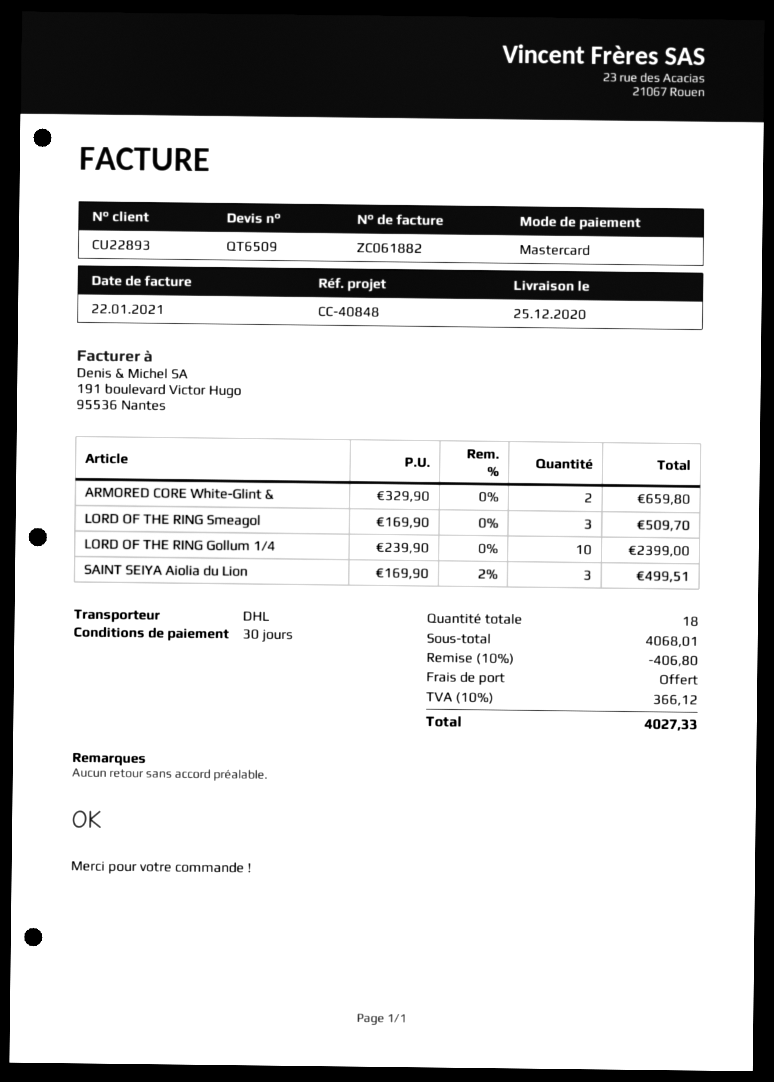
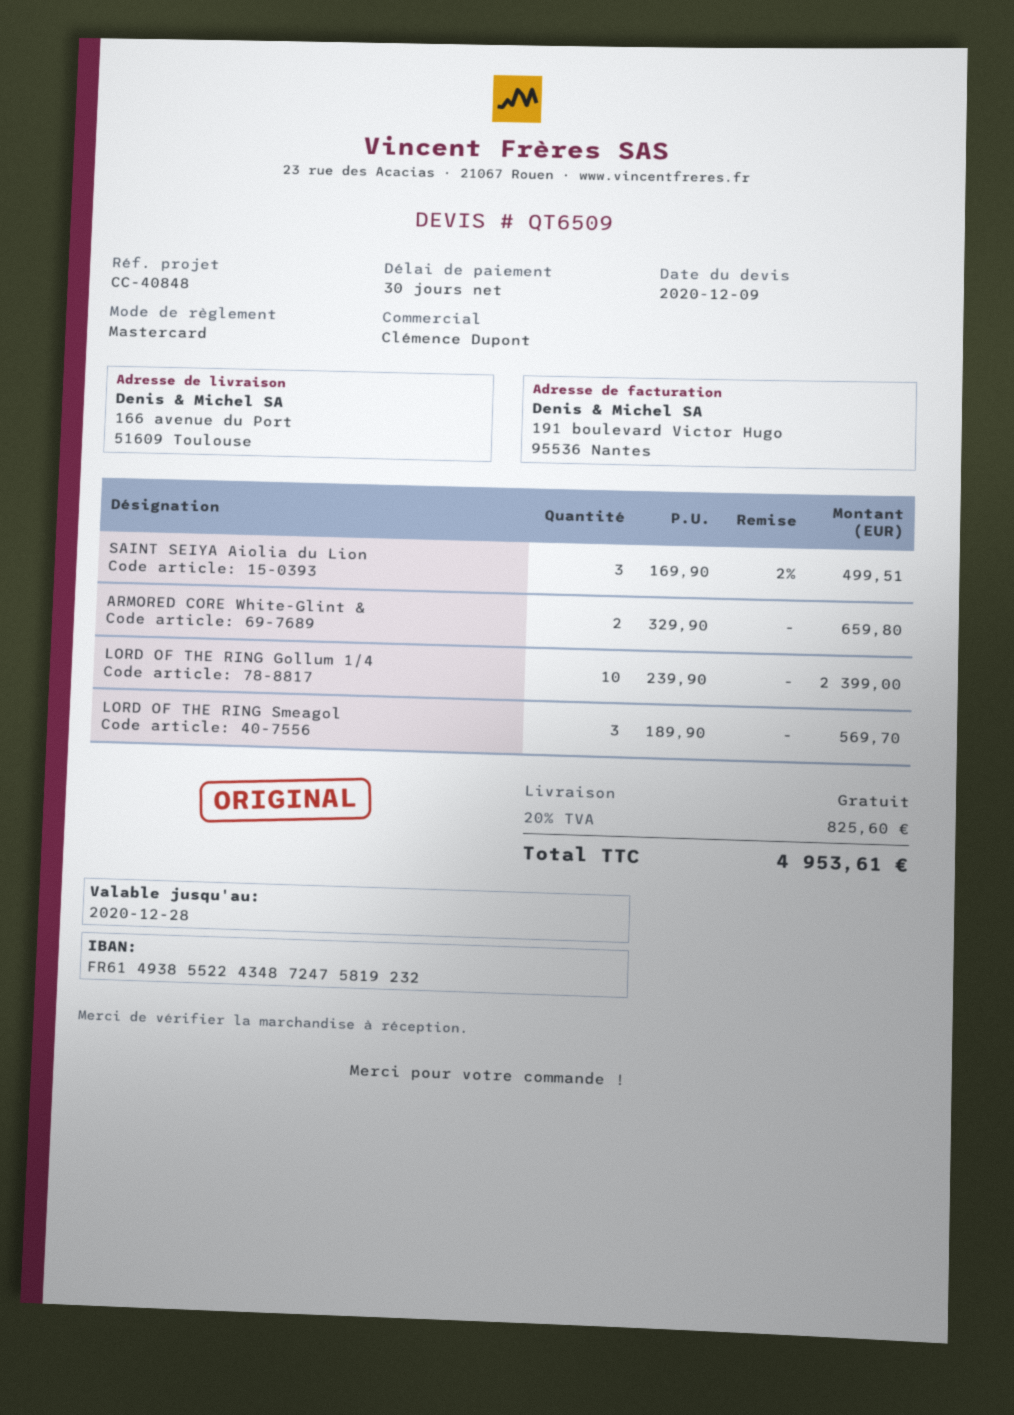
LORD OF THE RING Smeagol: 3 x 169.90 = 509.70 -> 3 x 189.90 = 569.70
discount: 10% = 406.80 -> none
tax: 10% = 366.12 -> 20% = 825.60
total: 4027.33 -> 4953.61

